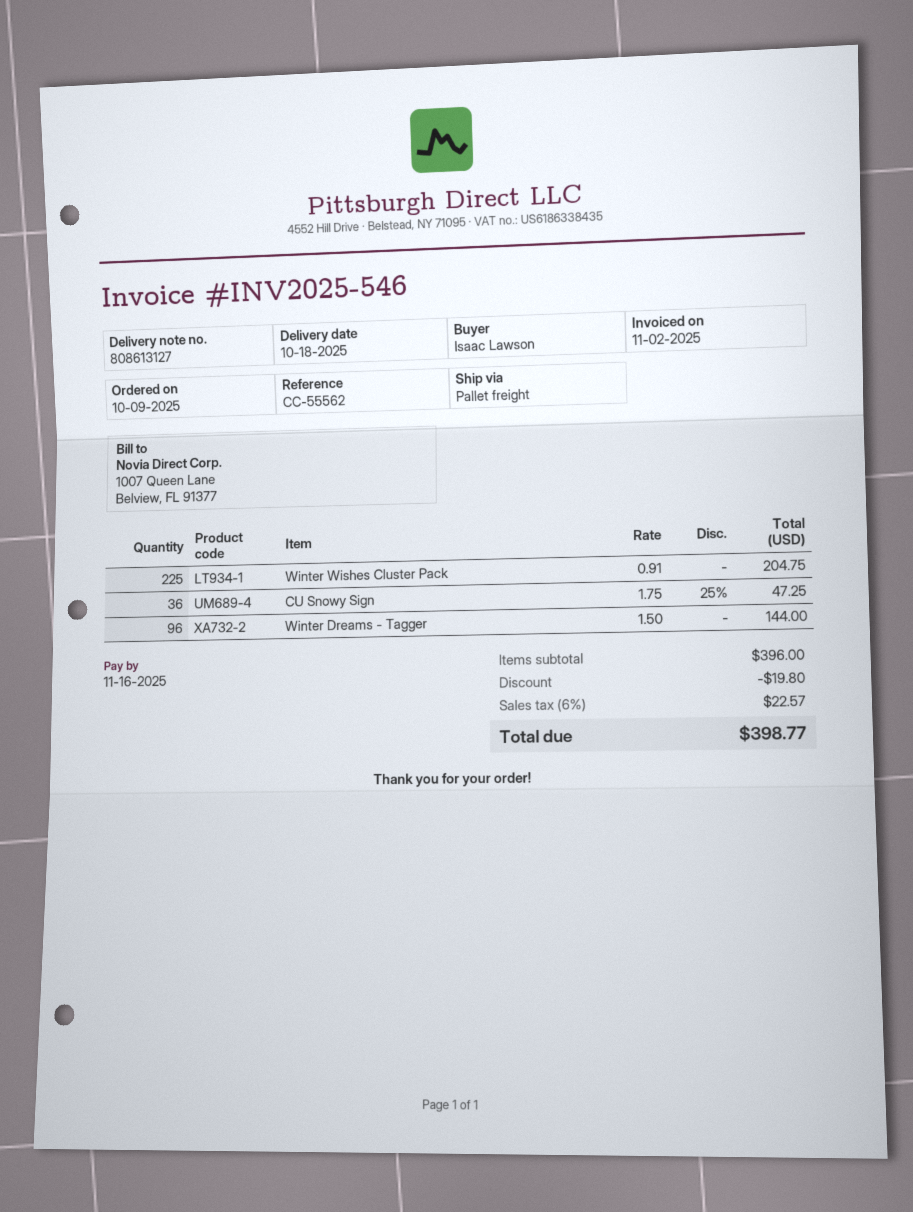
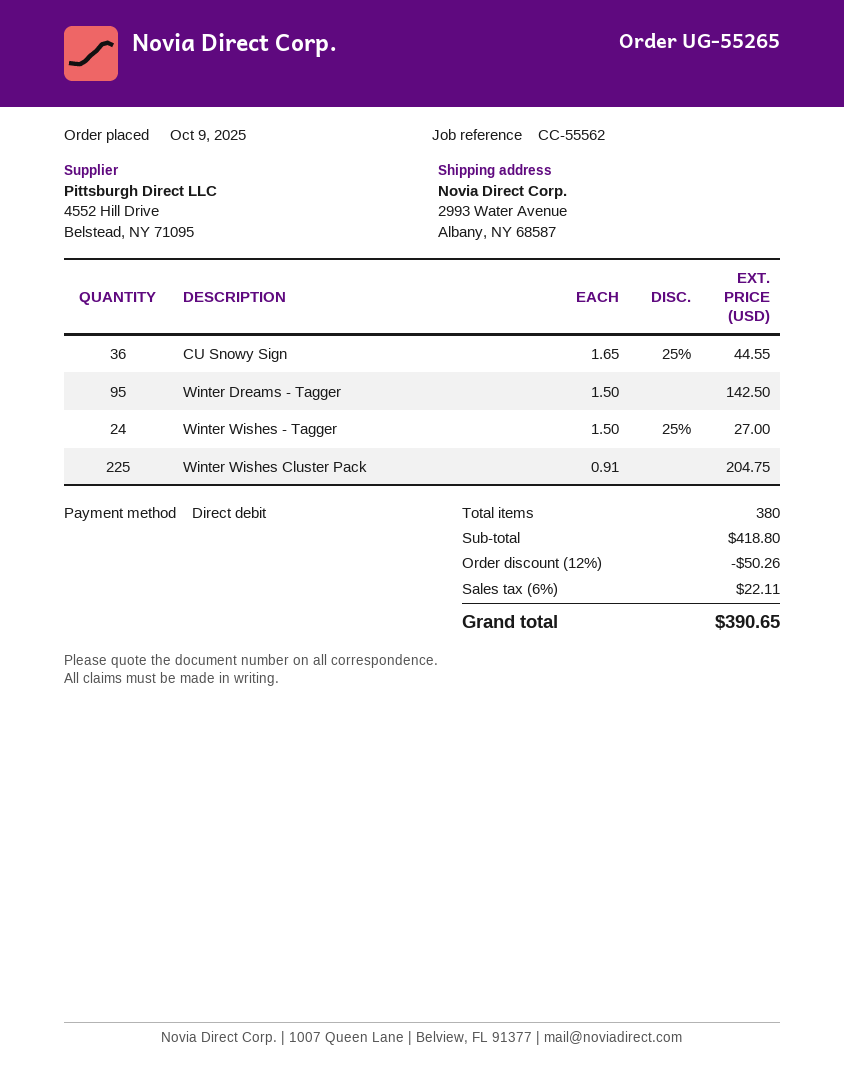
CU Snowy Sign: 36 x 1.75 - 25% = 47.25 -> 36 x 1.65 - 25% = 44.55
Winter Dreams - Tagger: 96 x 1.50 = 144.00 -> 95 x 1.50 = 142.50
Winter Wishes - Tagger: none -> 24 x 1.50 - 25% = 27.00
subtotal: 396.00 -> 418.80
discount: 19.80 -> 50.26
tax: 6% = 22.57 -> 6% = 22.11
total: 398.77 -> 390.65

